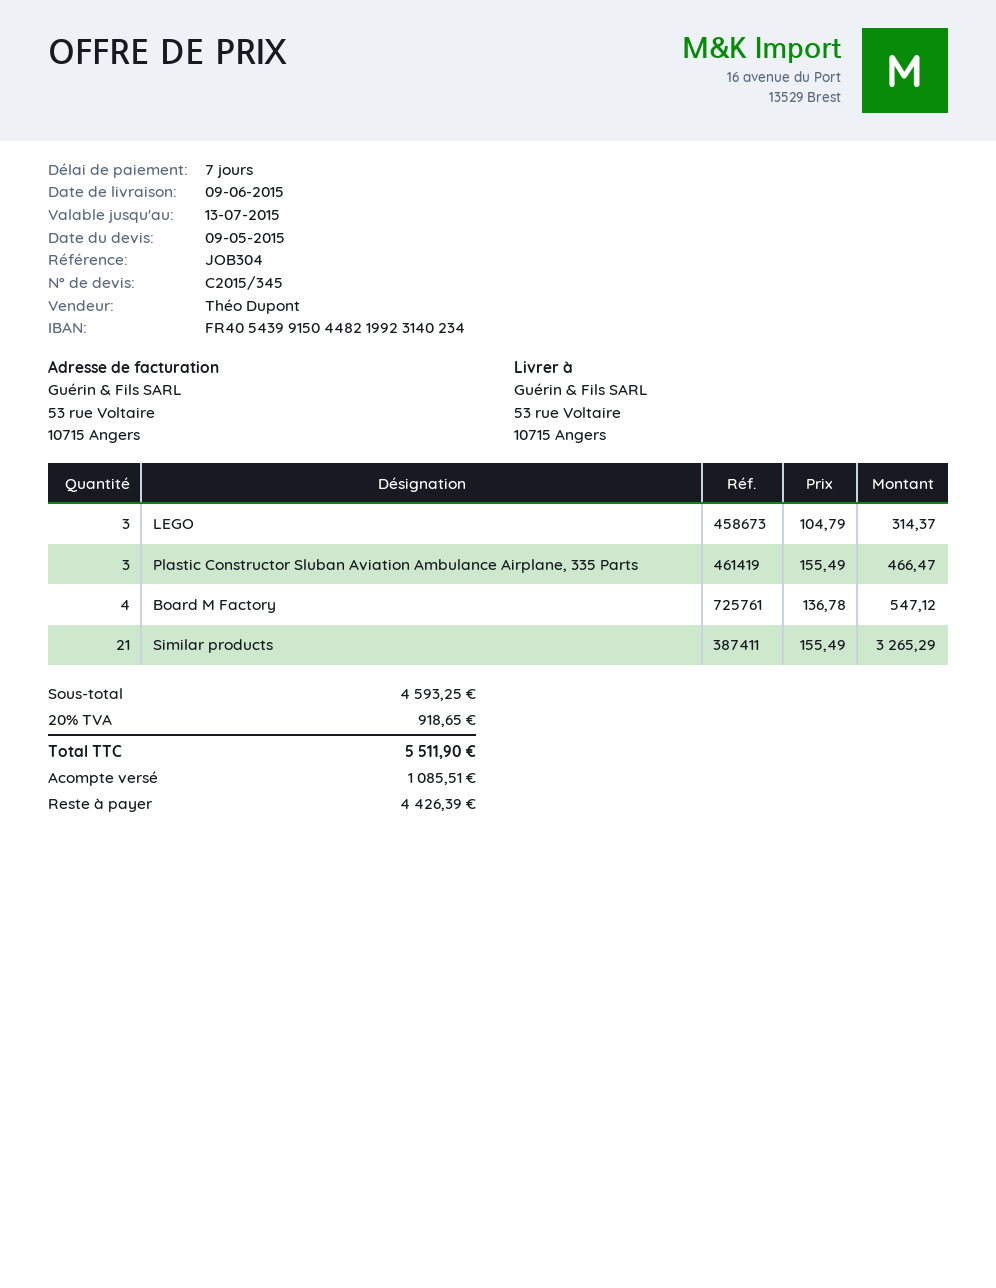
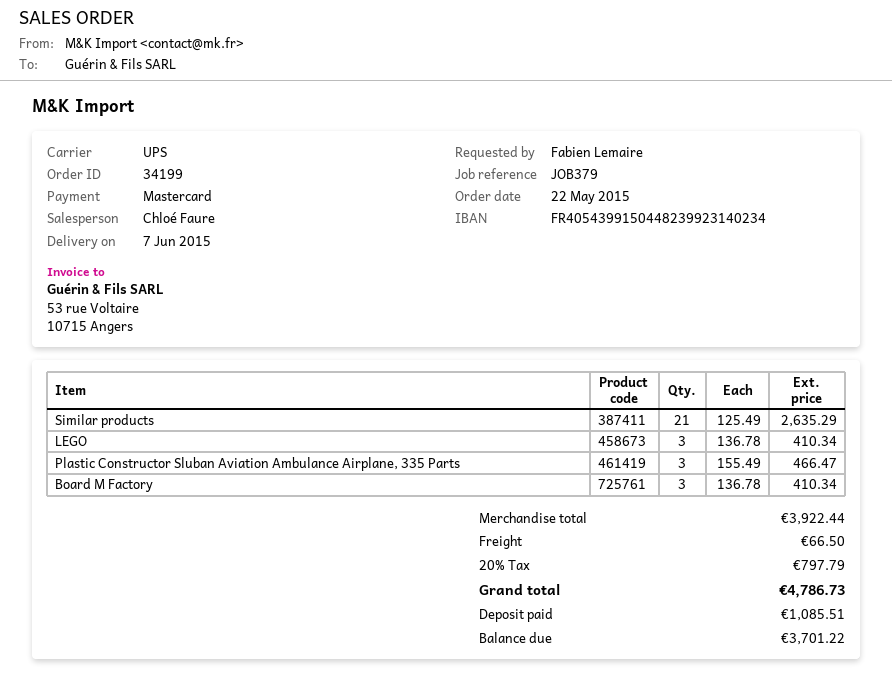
delivery date: 2015-06-09 -> 2015-06-07
reference: JOB304 -> JOB379
sales rep: Théo Dupont -> Chloé Faure
bank account: FR4054399150448219923140234 -> FR4054399150448239923140234
LEGO: 3 x 104.79 = 314.37 -> 3 x 136.78 = 410.34
Board M Factory: 4 x 136.78 = 547.12 -> 3 x 136.78 = 410.34
Similar products: 21 x 155.49 = 3265.29 -> 21 x 125.49 = 2635.29
subtotal: 4593.25 -> 3922.44
shipping: none -> 66.50
tax: 20% = 918.65 -> 20% = 797.79
total: 5511.90 -> 4786.73
balance: 4426.39 -> 3701.22

